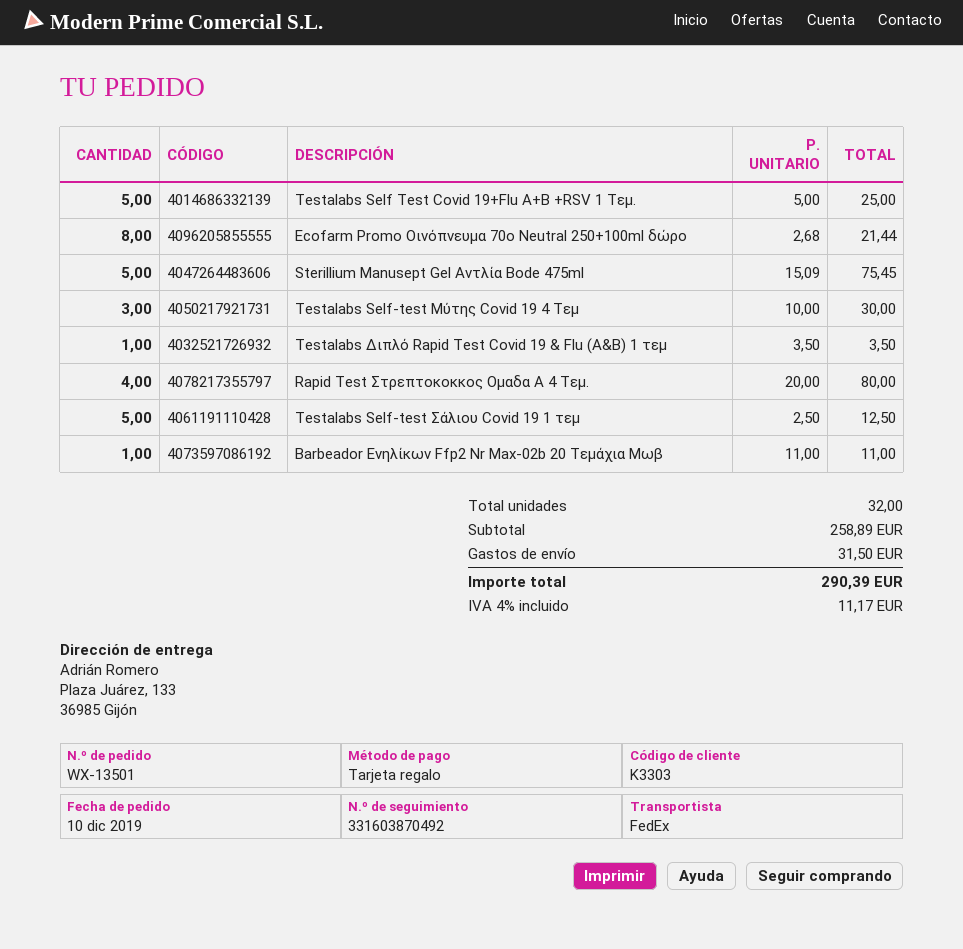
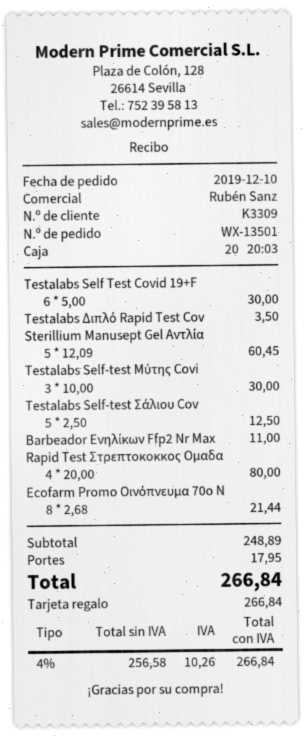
customer number: K3303 -> K3309
Testalabs Self Test Covid 19+Flu A+B +RSV 1 Τεμ.: 5 x 5.00 = 25.00 -> 6 x 5.00 = 30.00
Sterillium Manusept Gel Αντλία Bode 475ml: 5 x 15.09 = 75.45 -> 5 x 12.09 = 60.45
subtotal: 258.89 -> 248.89
shipping: 31.50 -> 17.95
tax: 4% = 11.17 -> 4% = 10.26
total: 290.39 -> 266.84

